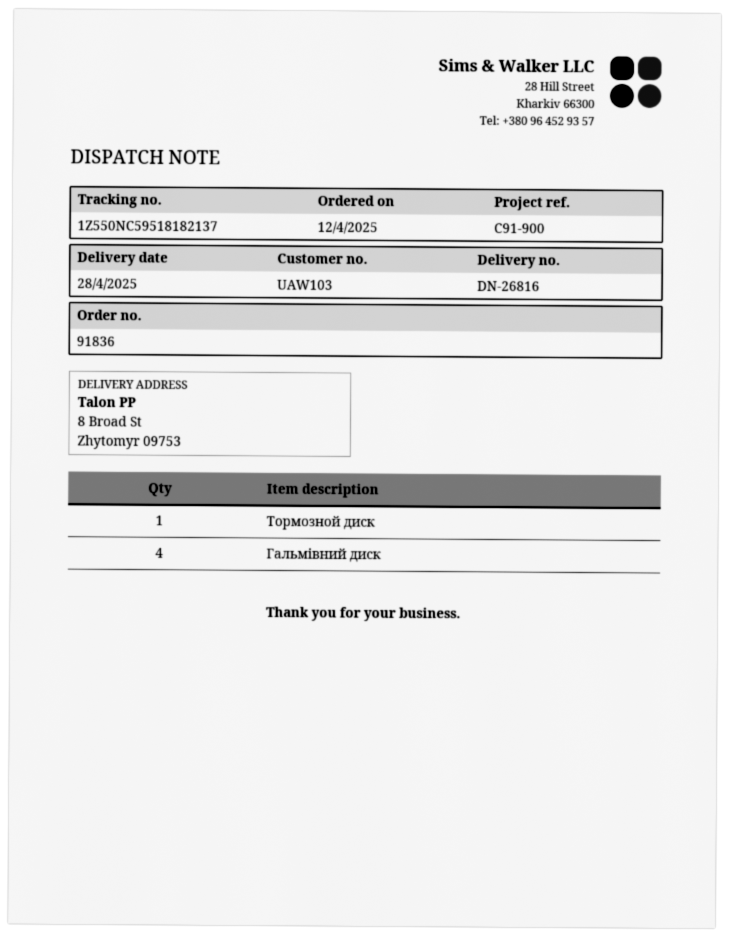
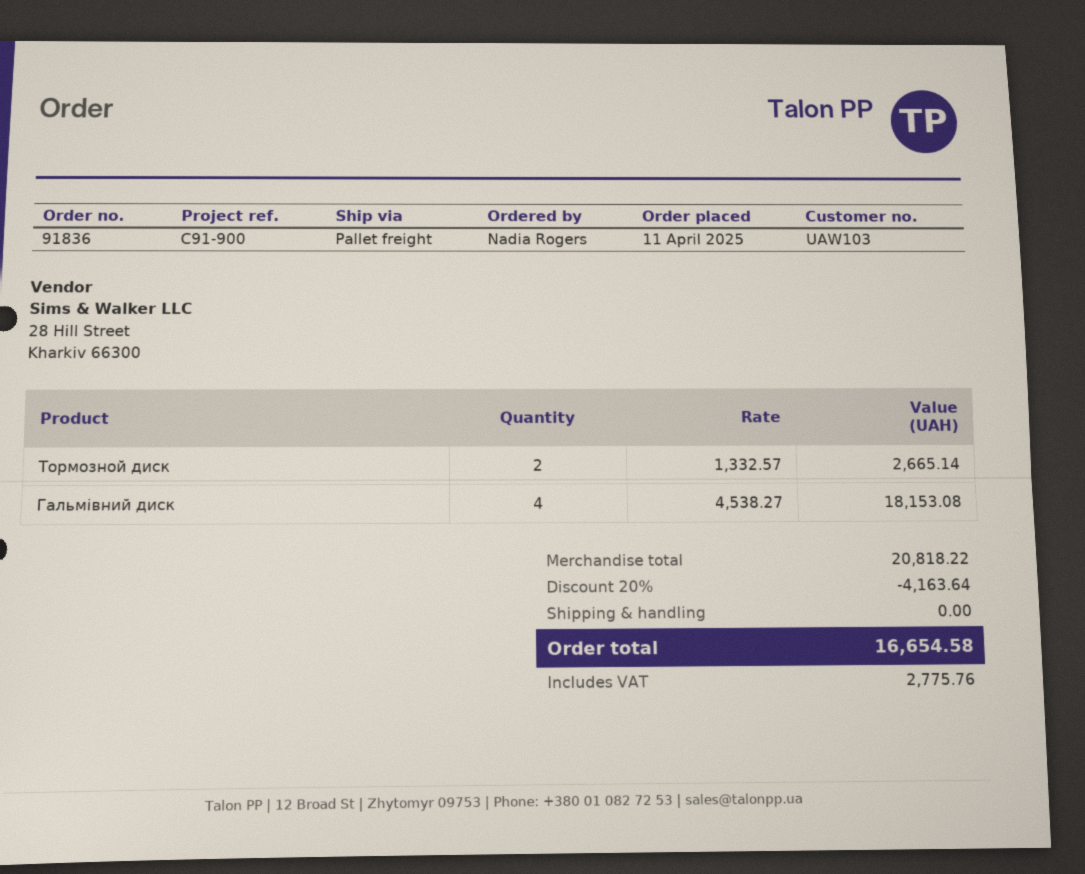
order date: 2025-04-12 -> 2025-04-11
Тормозной диск: 1 -> 2

